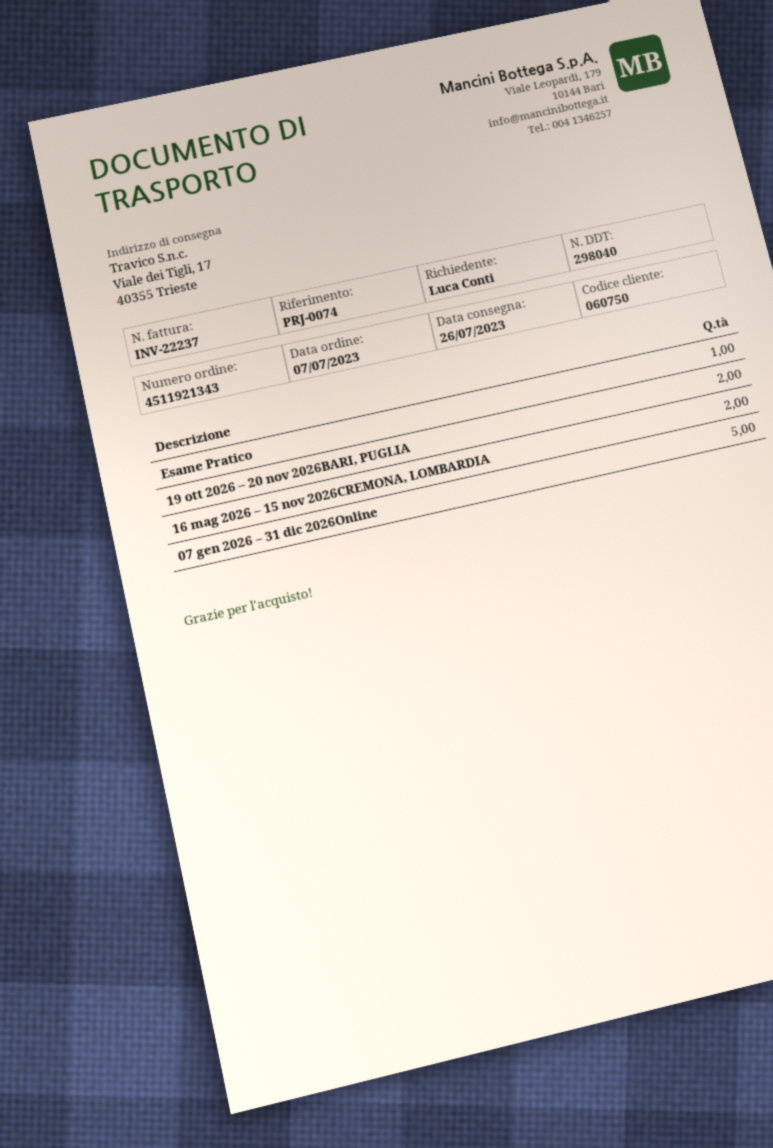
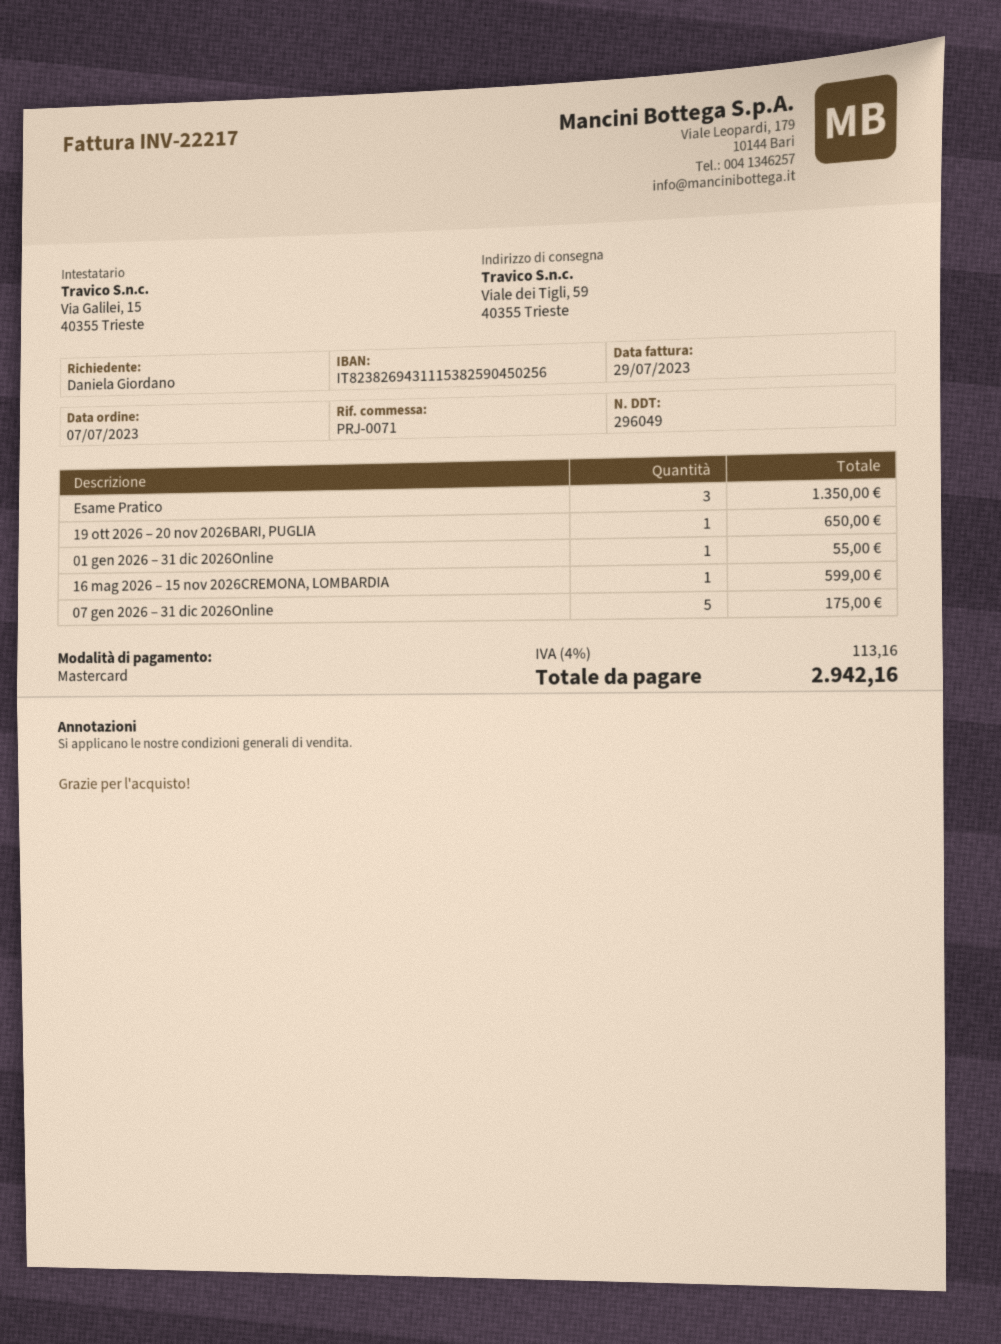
delivery note number: 298040 -> 296049
invoice number: INV-22237 -> INV-22217
reference: PRJ-0074 -> PRJ-0071
ordered by: Luca Conti -> Daniela Giordano
ship to: Viale dei Tigli, 17, 40355 Trieste -> Viale dei Tigli, 59, 40355 Trieste
Esame Pratico: 1 -> 3
19 ott 2026 – 20 nov 2026BARI, PUGLIA: 2 -> 1
16 mag 2026 – 15 nov 2026CREMONA, LOMBARDIA: 2 -> 1
01 gen 2026 – 31 dic 2026Online: none -> 1

